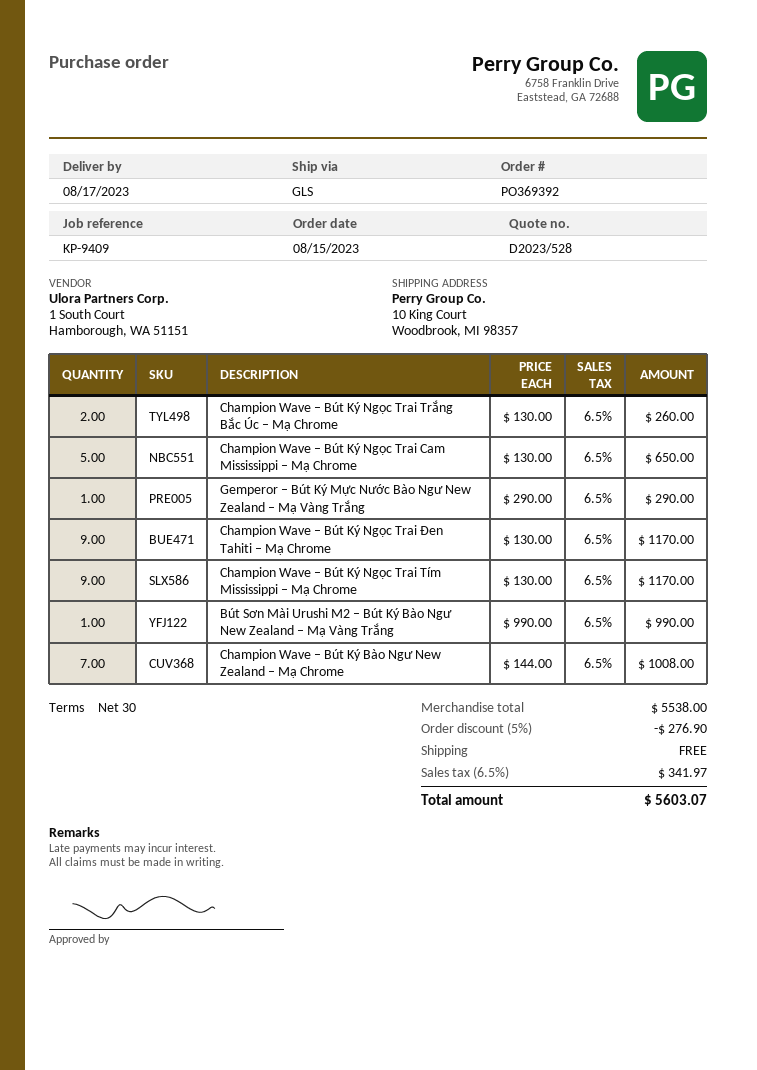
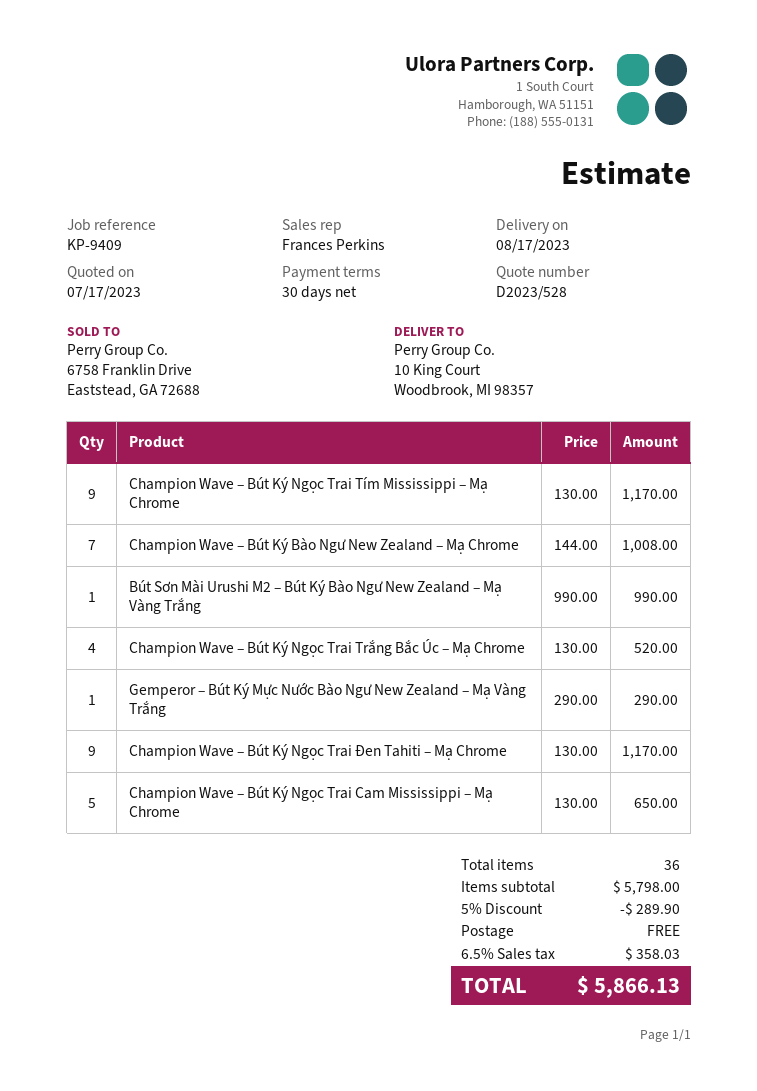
Champion Wave – Bút Ký Ngọc Trai Trắng Bắc Úc – Mạ Chrome: 2 x 130.00 = 260.00 -> 4 x 130.00 = 520.00
subtotal: 5538.00 -> 5798.00
discount: 5% = 276.90 -> 5% = 289.90
tax: 6.5% = 341.97 -> 6.5% = 358.03
total: 5603.07 -> 5866.13

